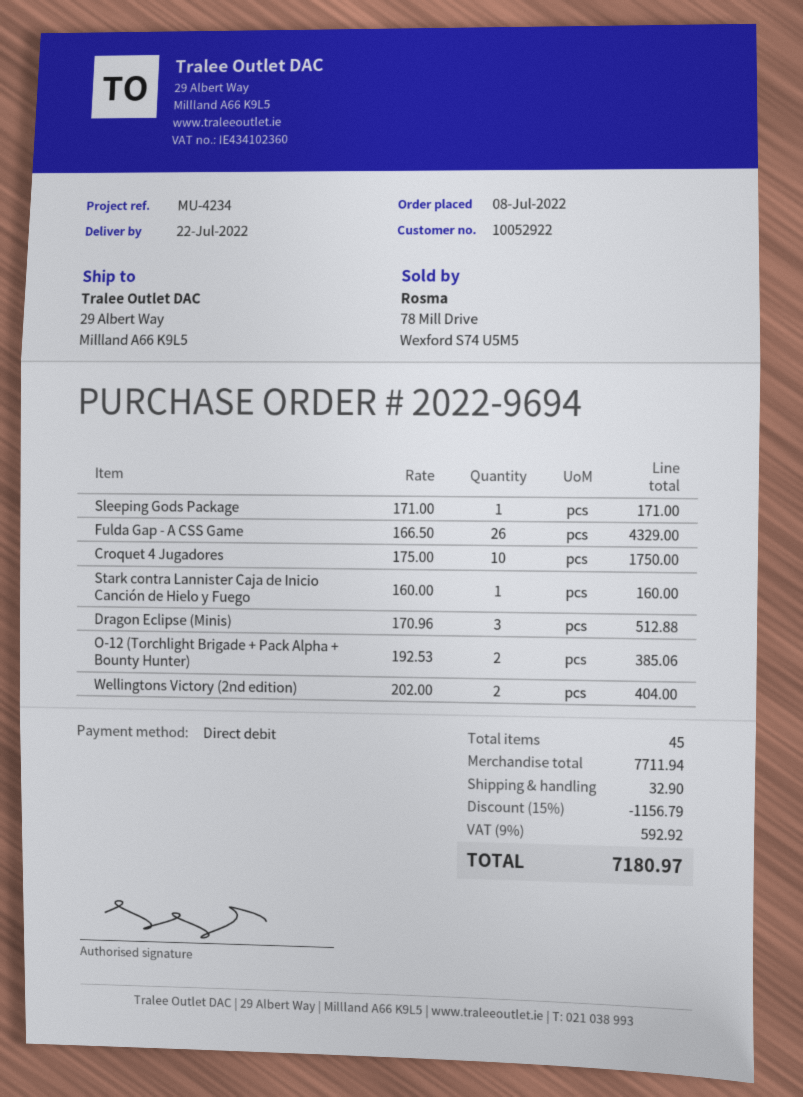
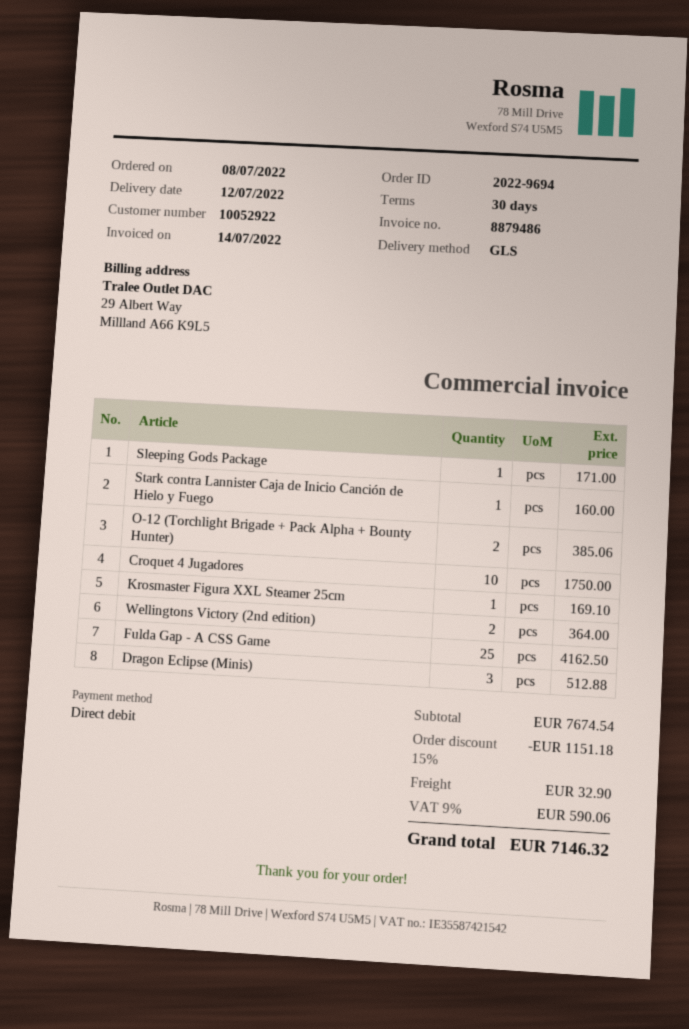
delivery date: 2022-07-22 -> 2022-07-12
Fulda Gap - A CSS Game: 26 for 4329.00 -> 25 for 4162.50
Wellingtons Victory (2nd edition): 2 for 404.00 -> 2 for 364.00
Krosmaster Figura XXL Steamer 25cm: none -> 1 for 169.10
subtotal: 7711.94 -> 7674.54
discount: 15% = 1156.79 -> 15% = 1151.18
tax: 9% = 592.92 -> 9% = 590.06
total: 7180.97 -> 7146.32

